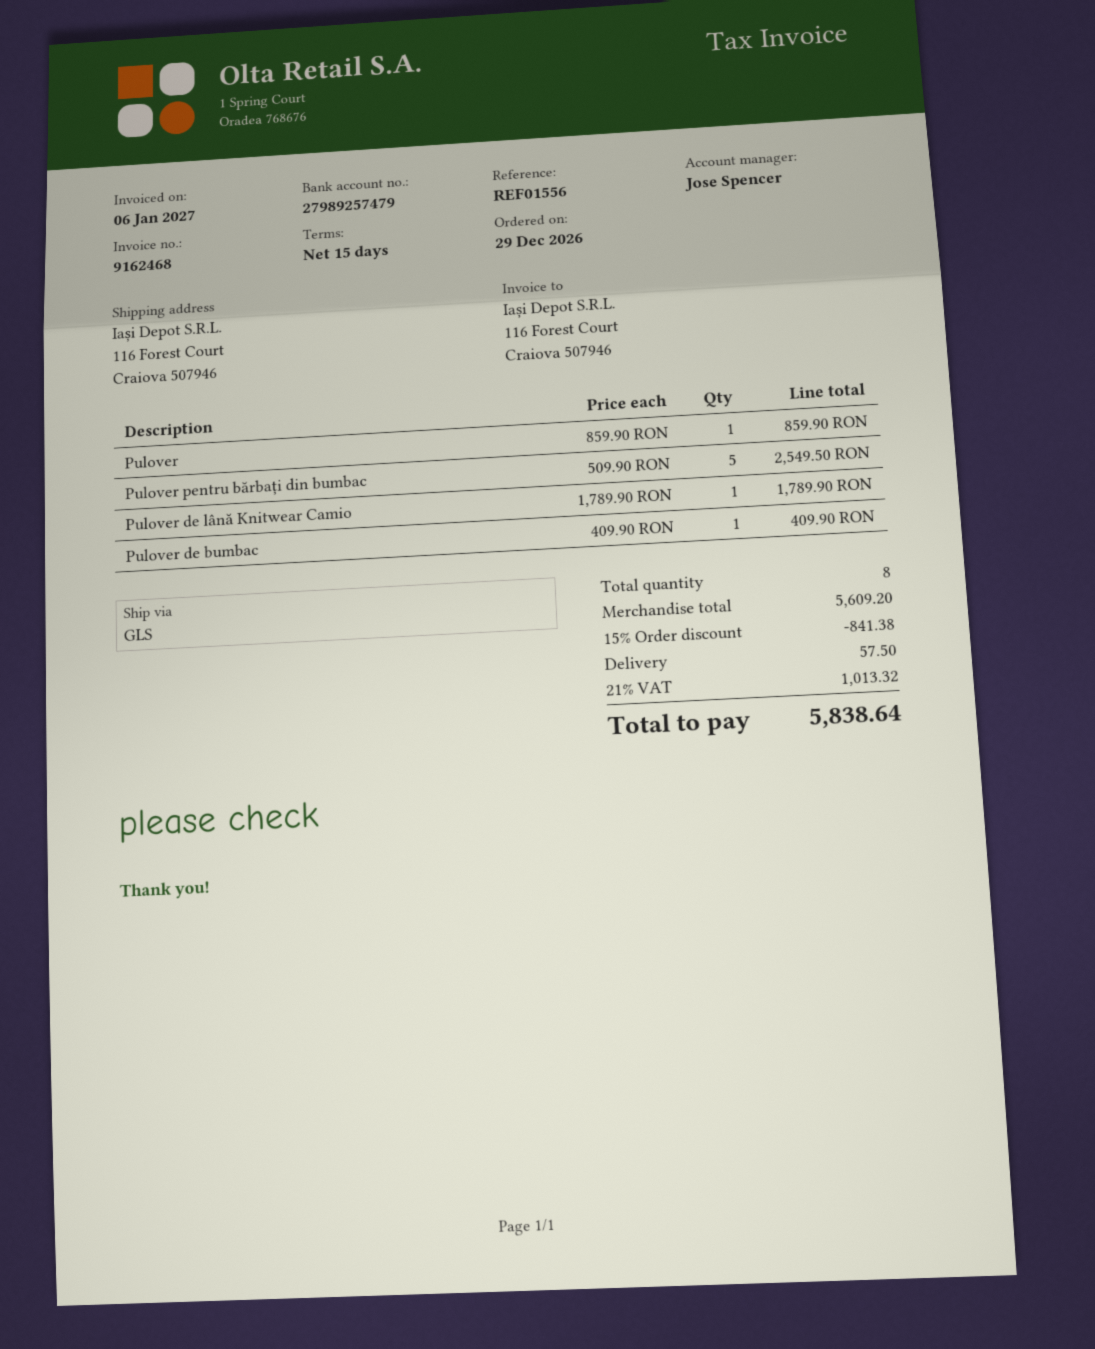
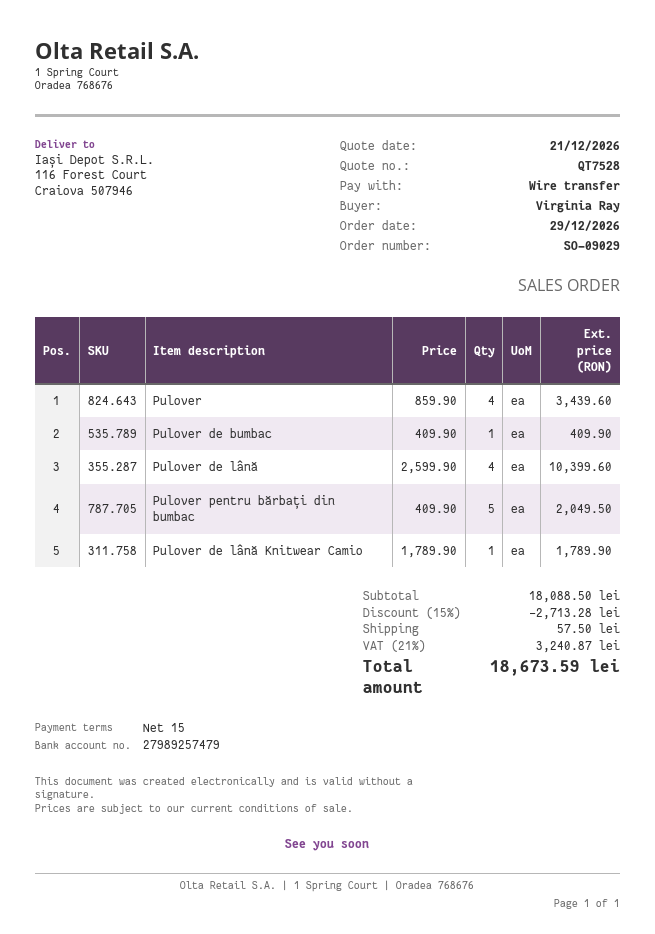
Pulover: 1 x 859.90 = 859.90 -> 4 x 859.90 = 3439.60
Pulover pentru bărbați din bumbac: 5 x 509.90 = 2549.50 -> 5 x 409.90 = 2049.50
Pulover de lână: none -> 4 x 2599.90 = 10399.60
subtotal: 5609.20 -> 18088.50
discount: 15% = 841.38 -> 15% = 2713.28
tax: 21% = 1013.32 -> 21% = 3240.87
total: 5838.64 -> 18673.59

